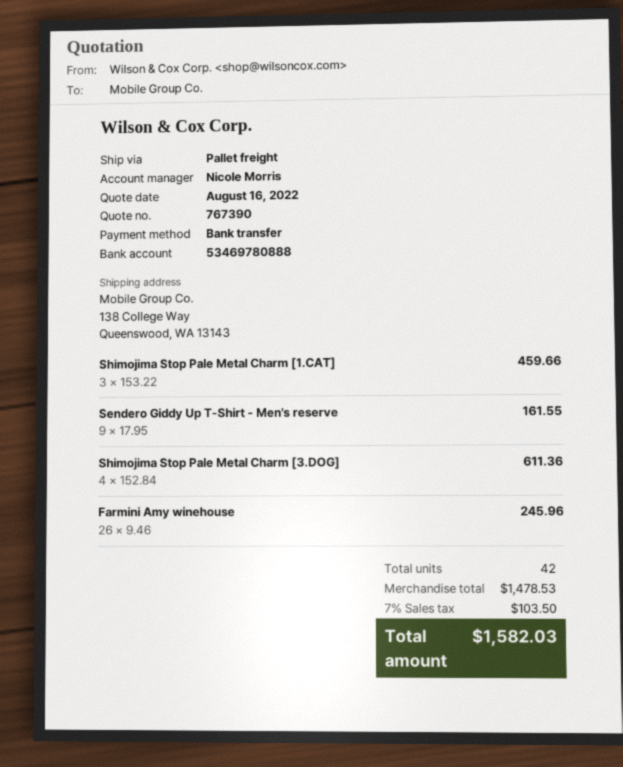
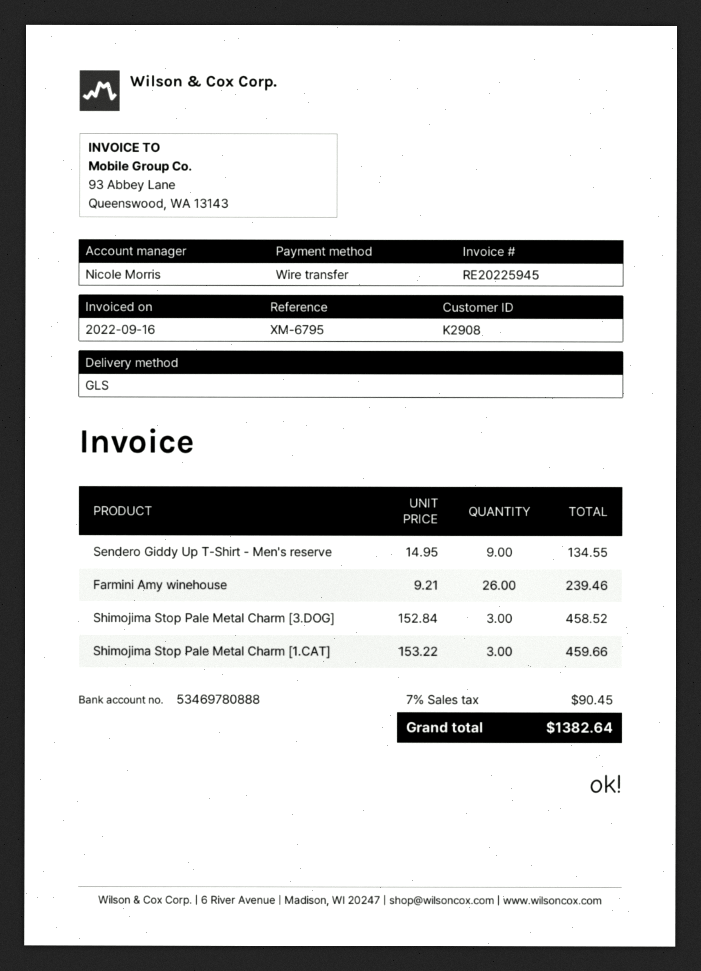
shipping method: pallet freight -> GLS
Sendero Giddy Up T-Shirt - Men's reserve: 9 x 17.95 = 161.55 -> 9 x 14.95 = 134.55
Shimojima Stop Pale Metal Charm [3.DOG]: 4 x 152.84 = 611.36 -> 3 x 152.84 = 458.52
Farmini Amy winehouse: 26 x 9.46 = 245.96 -> 26 x 9.21 = 239.46
tax: 7% = 103.50 -> 7% = 90.45
total: 1582.03 -> 1382.64

